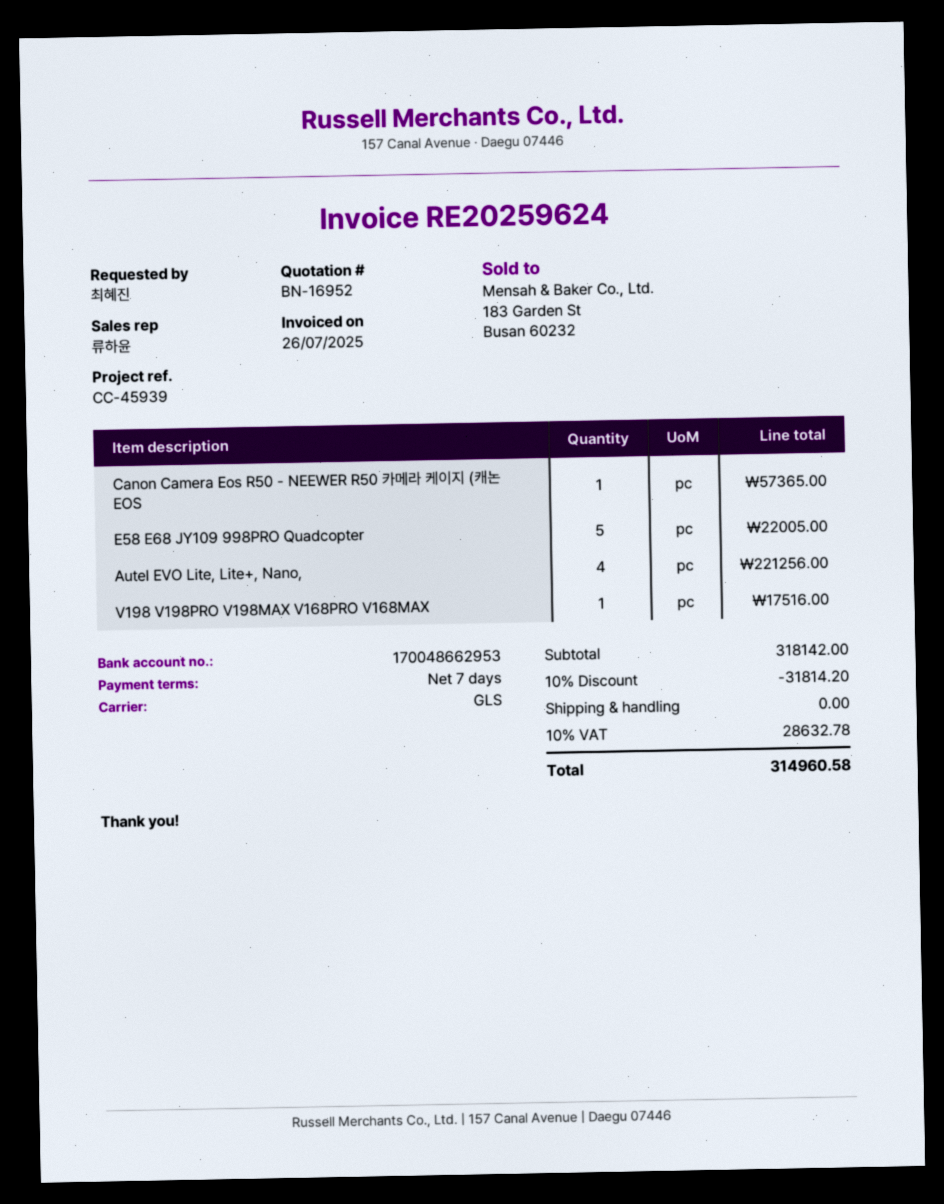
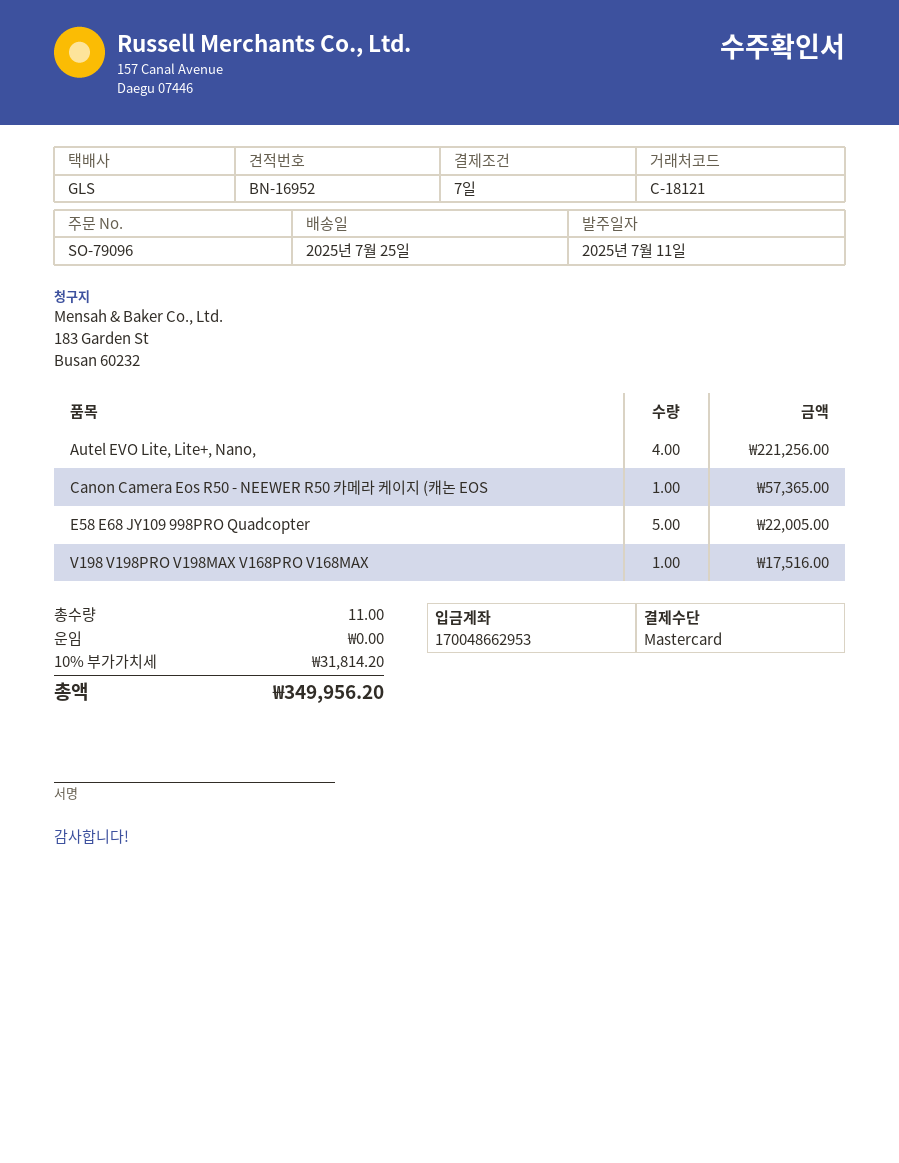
discount: 10% = 31814.20 -> none
tax: 10% = 28632.78 -> 10% = 31814.20
total: 314960.58 -> 349956.20

